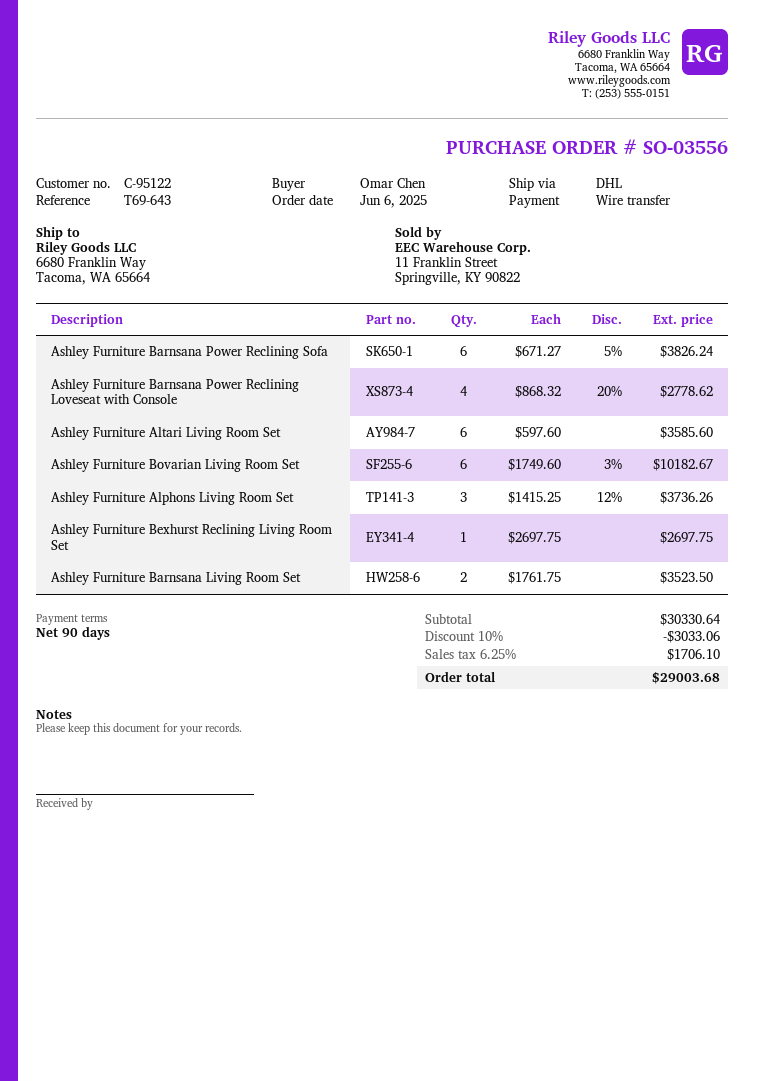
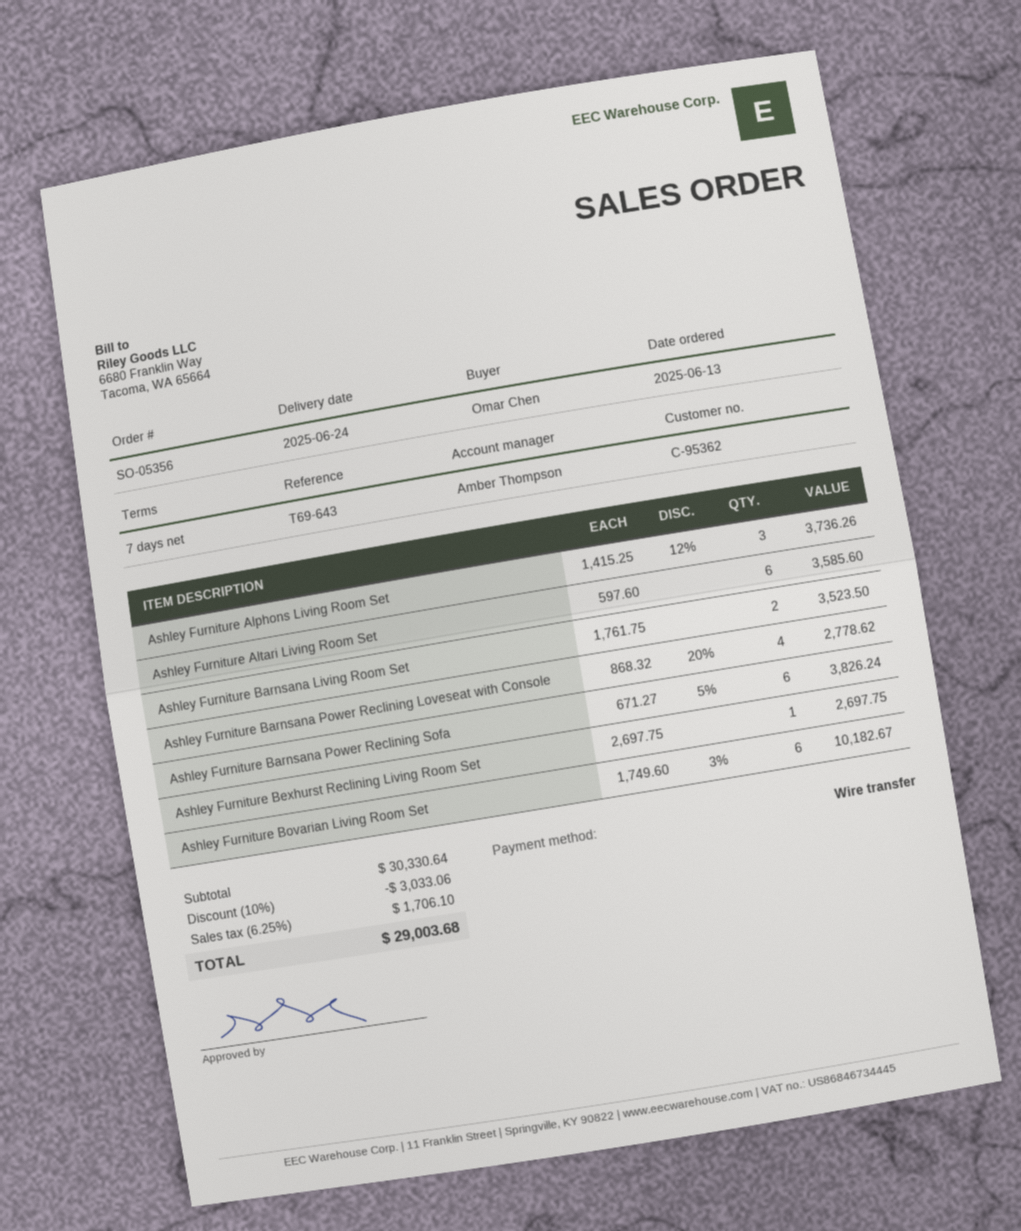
order number: SO-03556 -> SO-05356
order date: 2025-06-06 -> 2025-06-13
payment terms: 90 days -> 7 days
customer number: C-95122 -> C-95362

